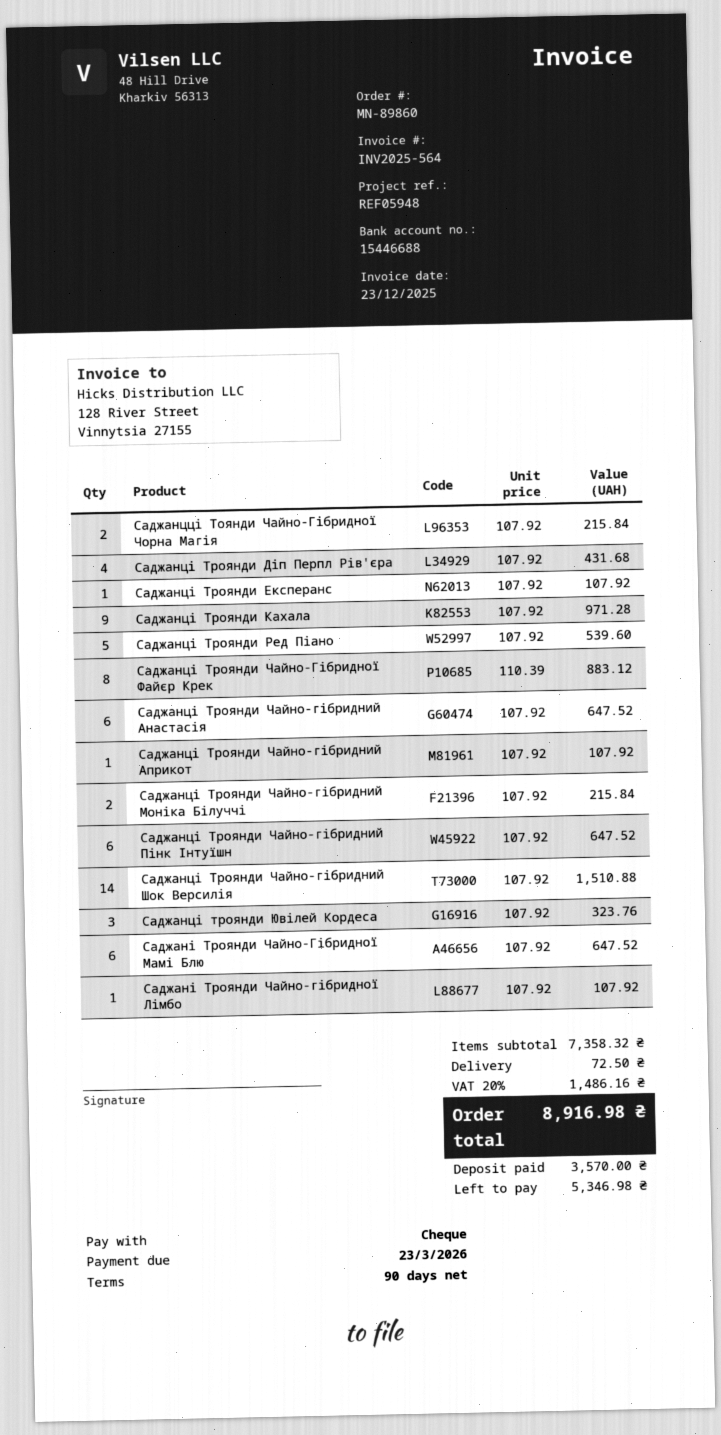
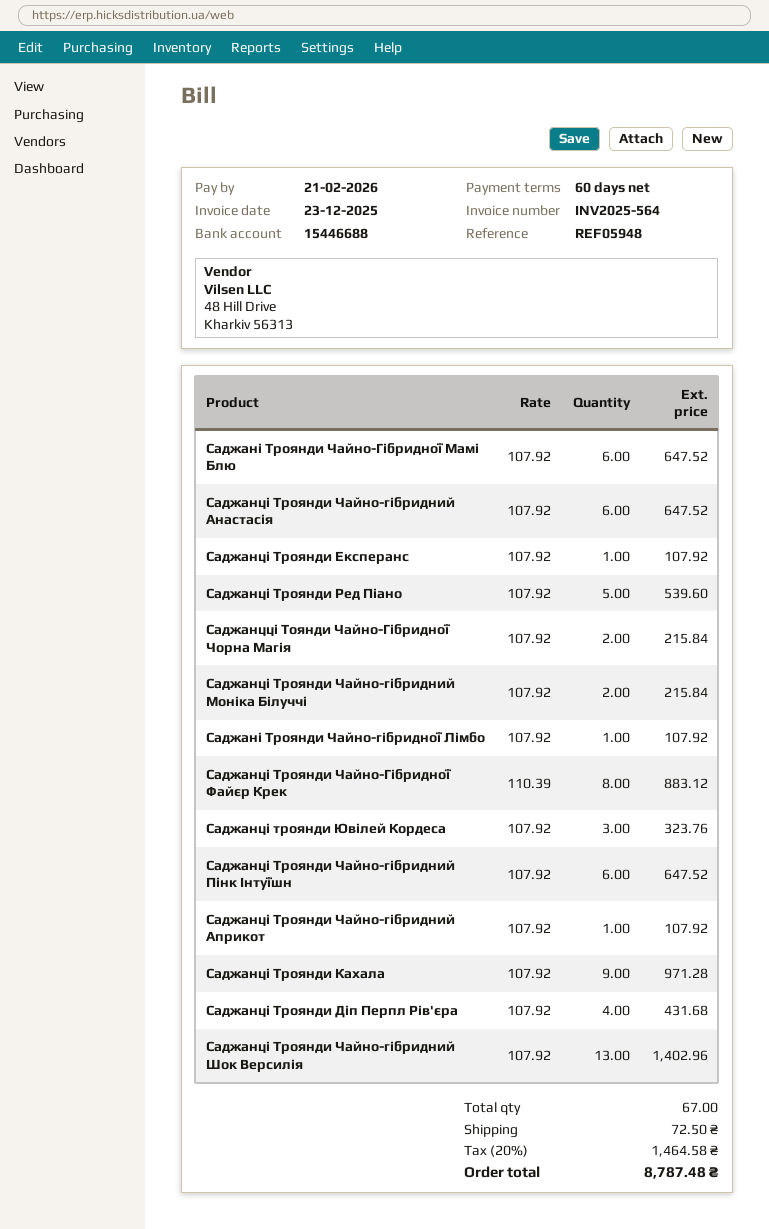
payment terms: 90 days -> 60 days
due date: 2026-03-23 -> 2026-02-21
Саджанці Троянди Чайно-гібридний Шок Версилія: 14 x 107.92 = 1510.88 -> 13 x 107.92 = 1402.96
tax: 20% = 1486.16 -> 20% = 1464.58
total: 8916.98 -> 8787.48

